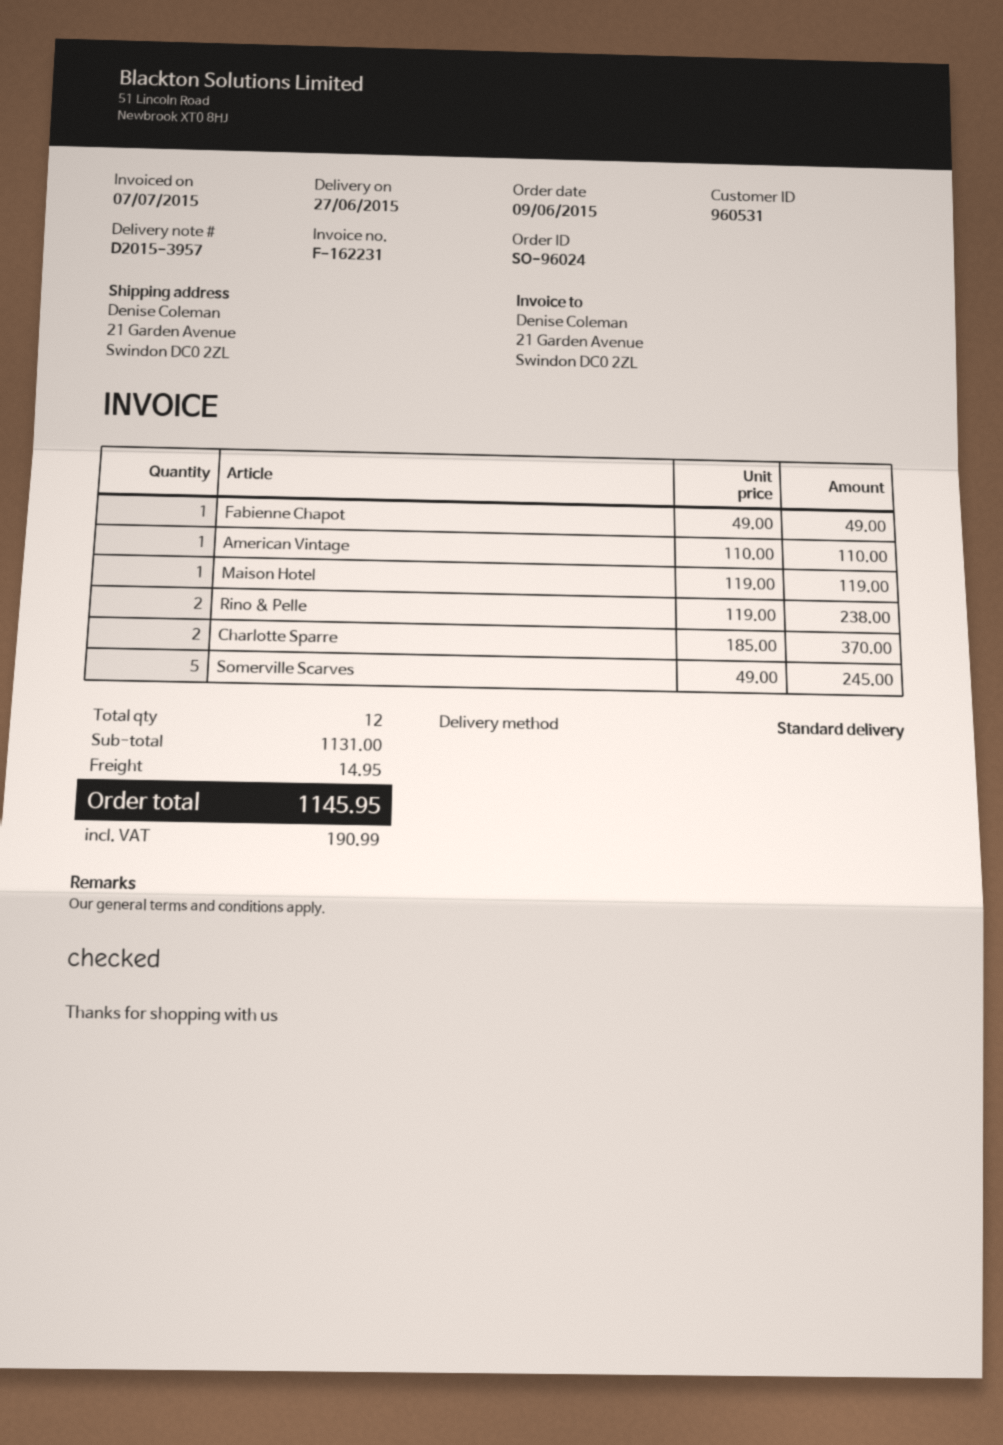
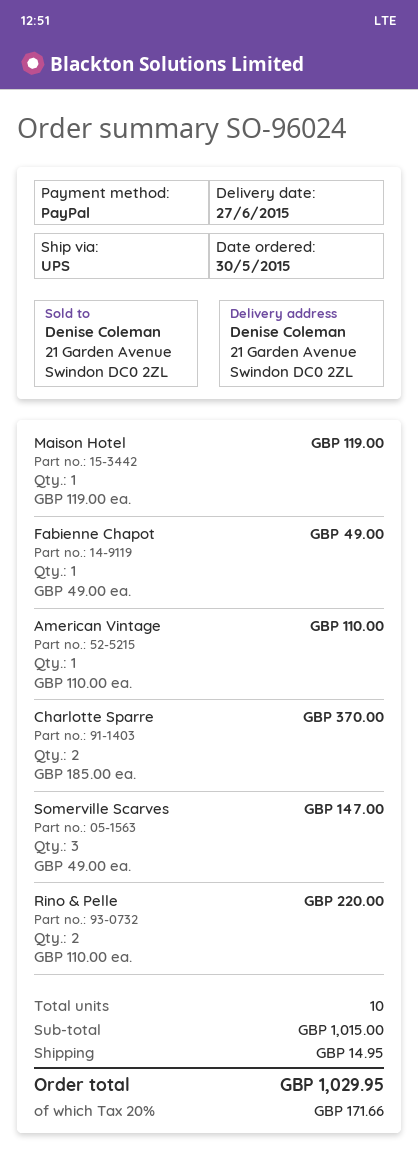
order date: 2015-06-09 -> 2015-05-30
shipping method: standard -> UPS
Rino & Pelle: 2 x 119.00 = 238.00 -> 2 x 110.00 = 220.00
Somerville Scarves: 5 x 49.00 = 245.00 -> 3 x 49.00 = 147.00
total quantity: 12 -> 10
subtotal: 1131.00 -> 1015.00
tax: 190.99 -> 171.66
total: 1145.95 -> 1029.95

